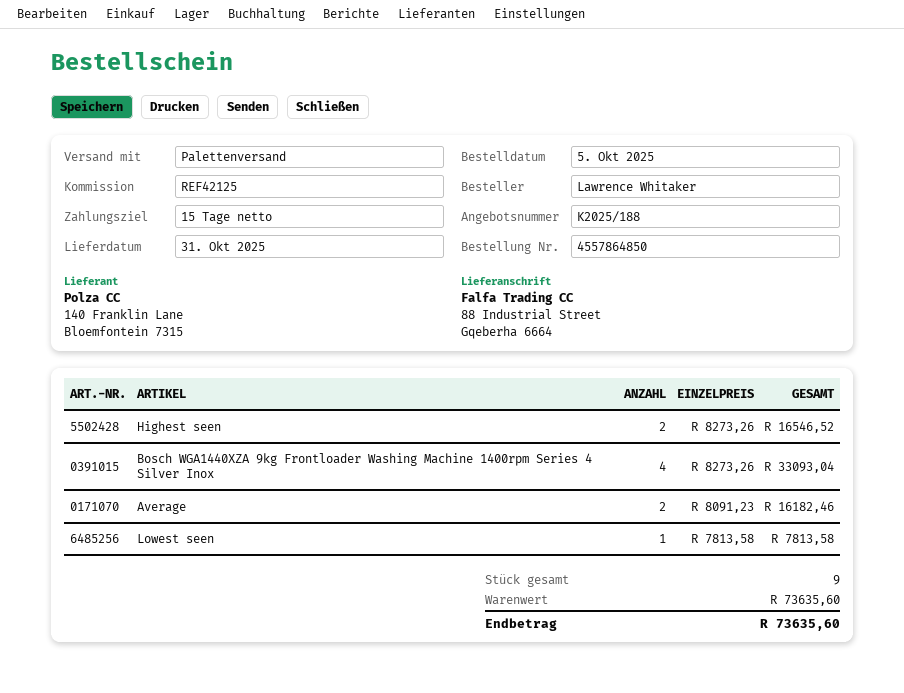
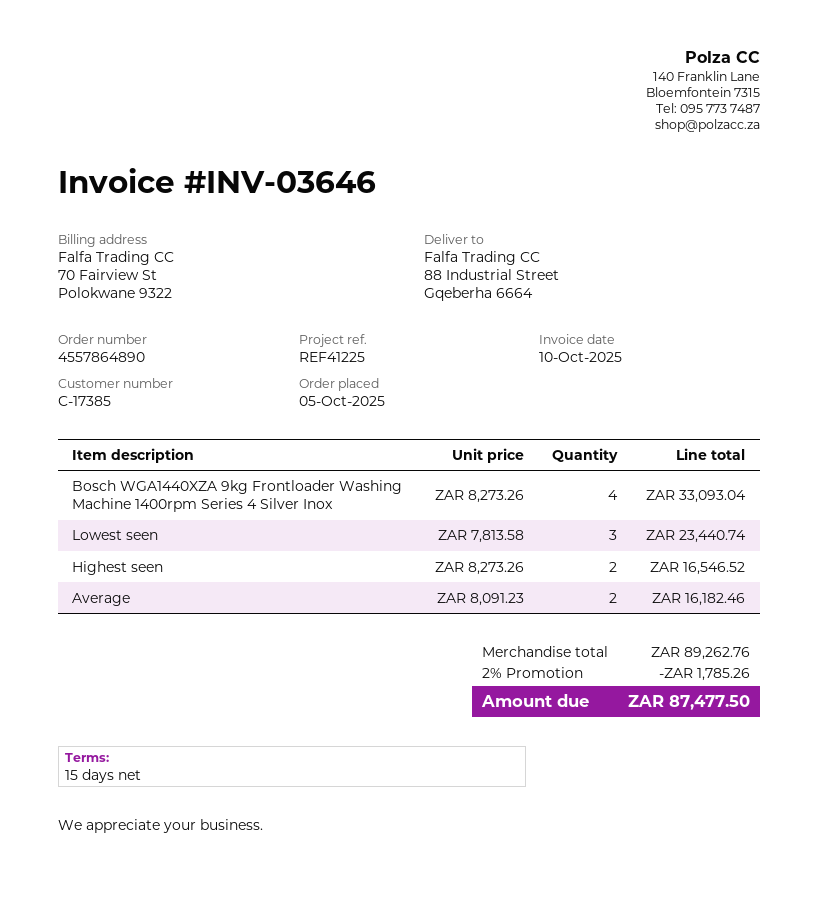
order number: 4557864850 -> 4557864890
reference: REF42125 -> REF41225
Lowest seen: 1 x 7813.58 = 7813.58 -> 3 x 7813.58 = 23440.74
subtotal: 73635.60 -> 89262.76
discount: none -> 2% = 1785.26
total: 73635.60 -> 87477.50

